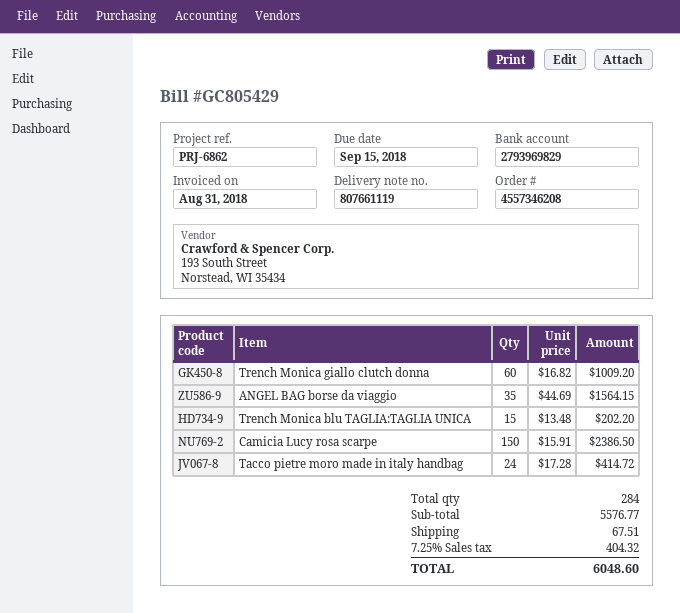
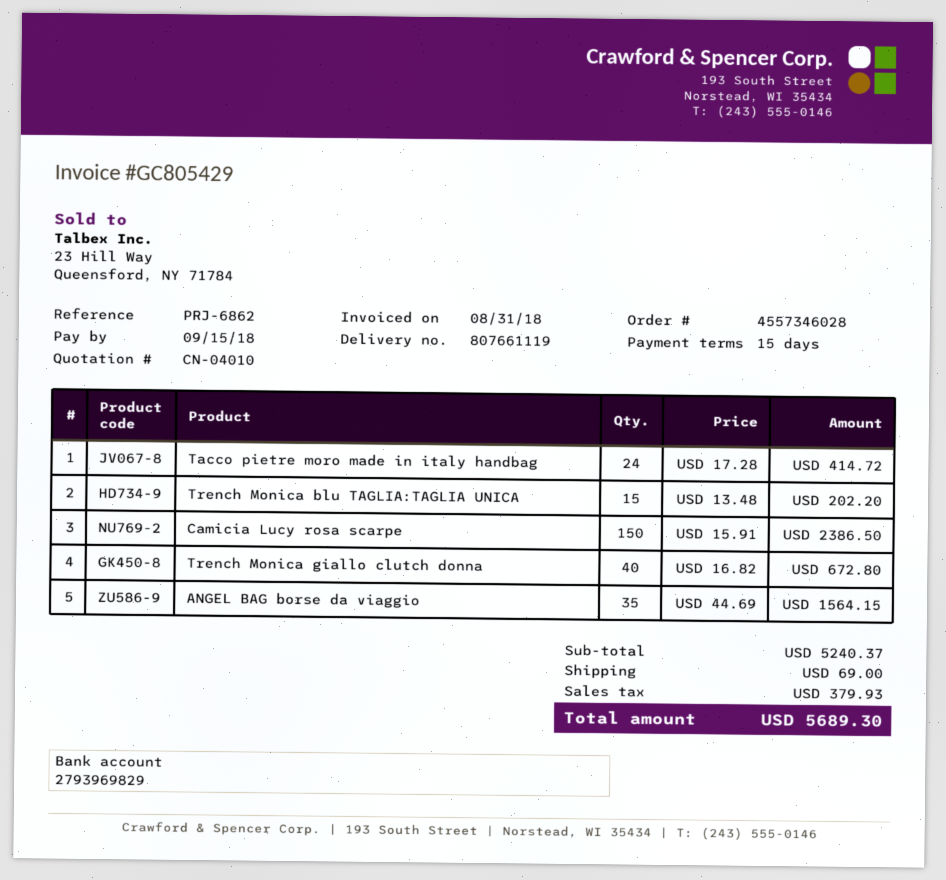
order number: 4557346208 -> 4557346028
Trench Monica giallo clutch donna: 60 x 16.82 = 1009.20 -> 40 x 16.82 = 672.80
subtotal: 5576.77 -> 5240.37
shipping: 67.51 -> 69.00
tax: 404.32 -> 379.93
total: 6048.60 -> 5689.30

